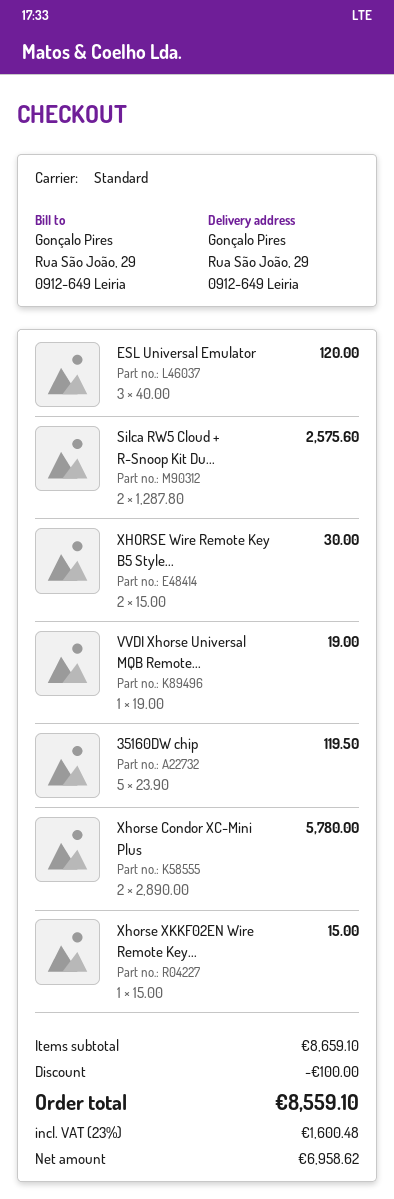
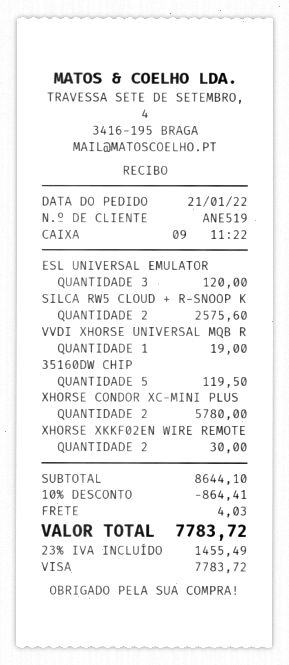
XHORSE Wire Remote Key B5 Style...: 2 for 30.00 -> none
Xhorse XKKF02EN Wire Remote Key...: 1 for 15.00 -> 2 for 30.00
subtotal: 8659.10 -> 8644.10
discount: 100.00 -> 864.41
shipping: none -> 4.03
tax: 23% = 1600.48 -> 23% = 1455.49
total: 8559.10 -> 7783.72

